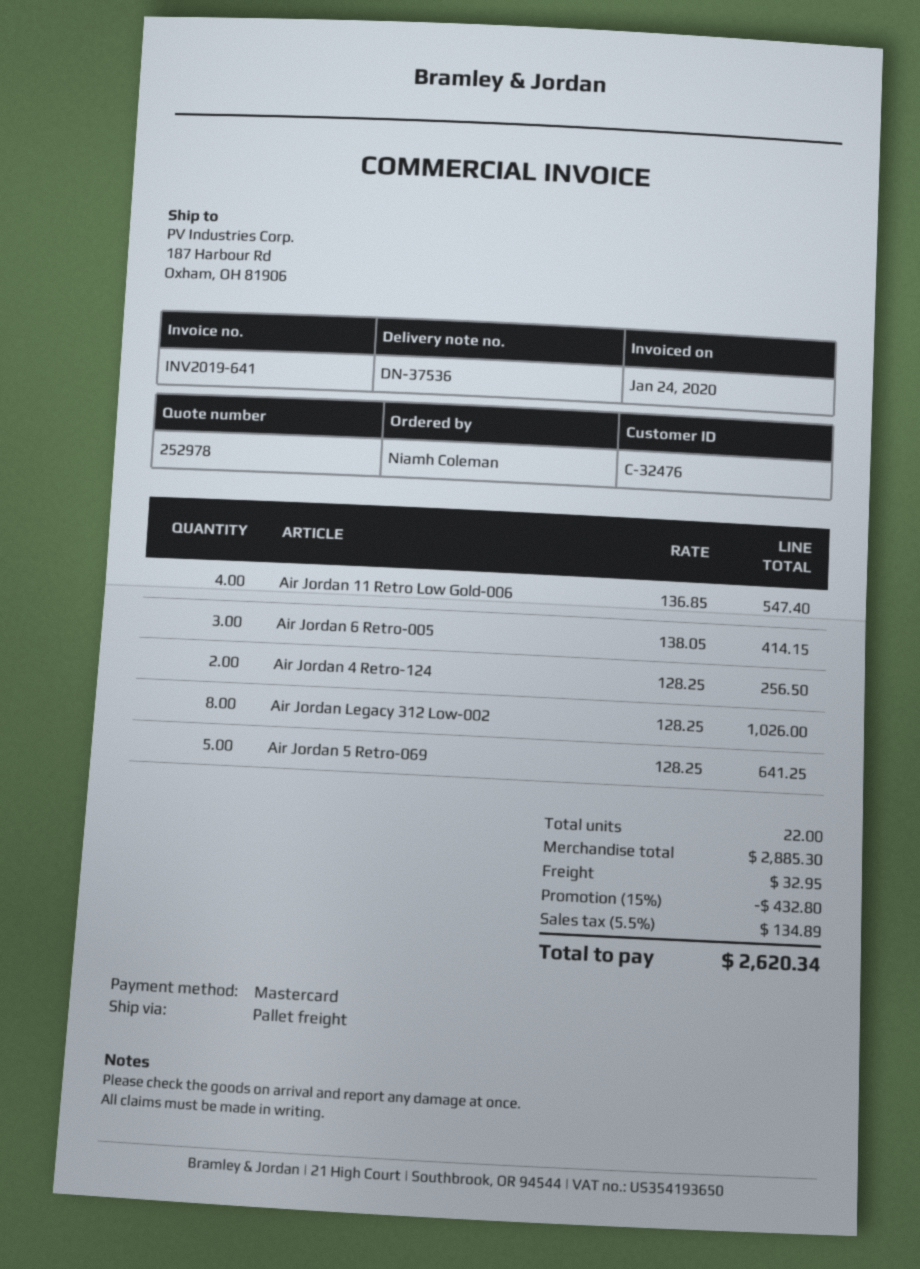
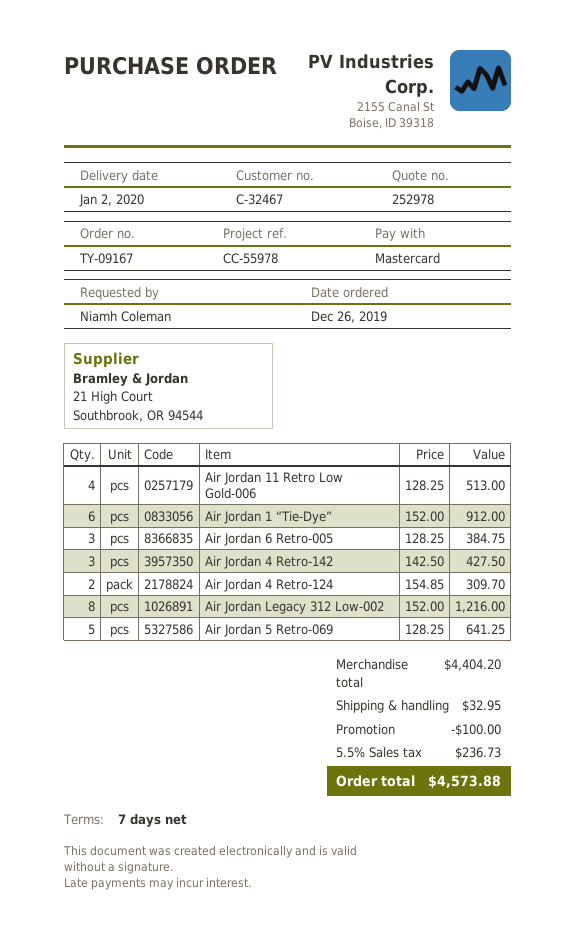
customer number: C-32476 -> C-32467
Air Jordan 11 Retro Low Gold-006: 4 x 136.85 = 547.40 -> 4 x 128.25 = 513.00
Air Jordan 6 Retro-005: 3 x 138.05 = 414.15 -> 3 x 128.25 = 384.75
Air Jordan 4 Retro-124: 2 x 128.25 = 256.50 -> 2 x 154.85 = 309.70
Air Jordan Legacy 312 Low-002: 8 x 128.25 = 1026.00 -> 8 x 152.00 = 1216.00
Air Jordan 1 “Tie-Dye”: none -> 6 x 152.00 = 912.00
Air Jordan 4 Retro-142: none -> 3 x 142.50 = 427.50
subtotal: 2885.30 -> 4404.20
discount: 432.80 -> 100.00
tax: 5.5% = 134.89 -> 5.5% = 236.73
total: 2620.34 -> 4573.88

